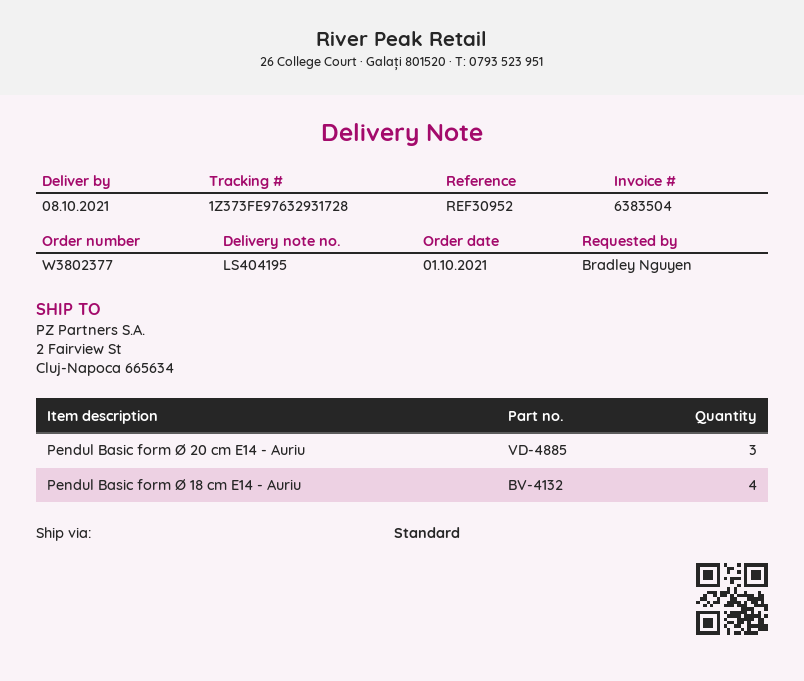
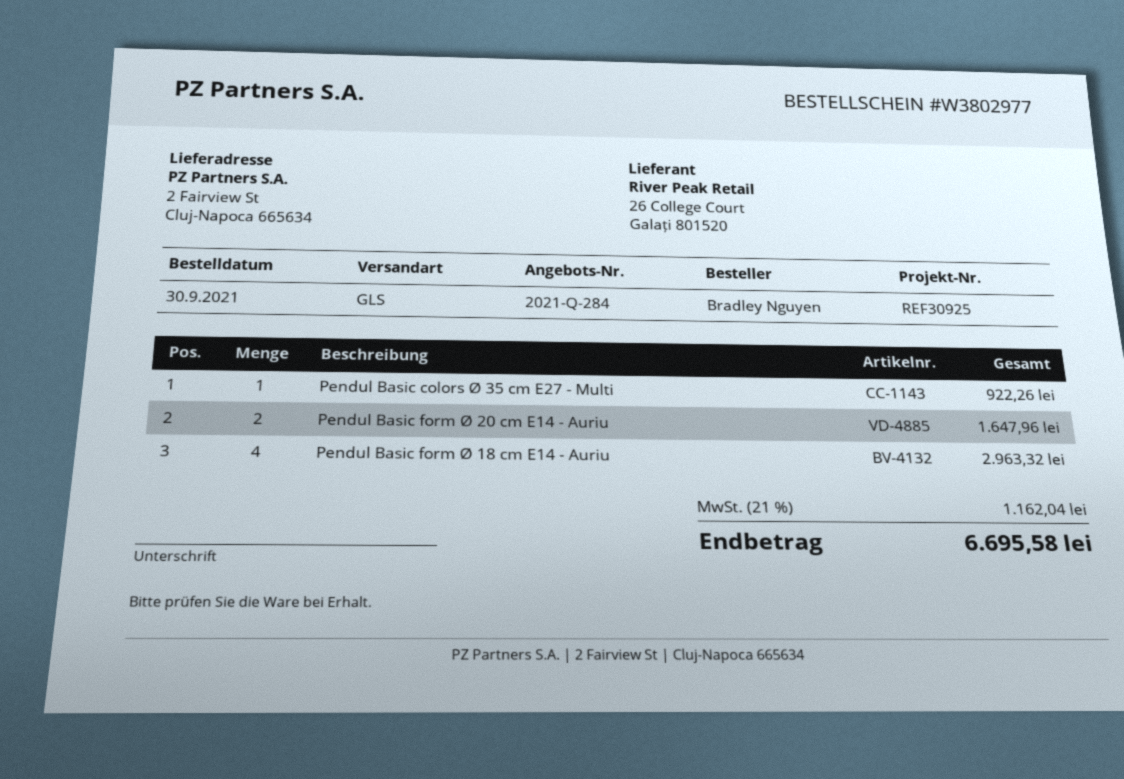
order number: W3802377 -> W3802977
order date: 2021-10-01 -> 2021-09-30
reference: REF30952 -> REF30925
shipping method: standard -> GLS
Pendul Basic form Ø 20 cm E14 - Auriu: 3 -> 2
Pendul Basic colors Ø 35 cm E27 - Multi: none -> 1

